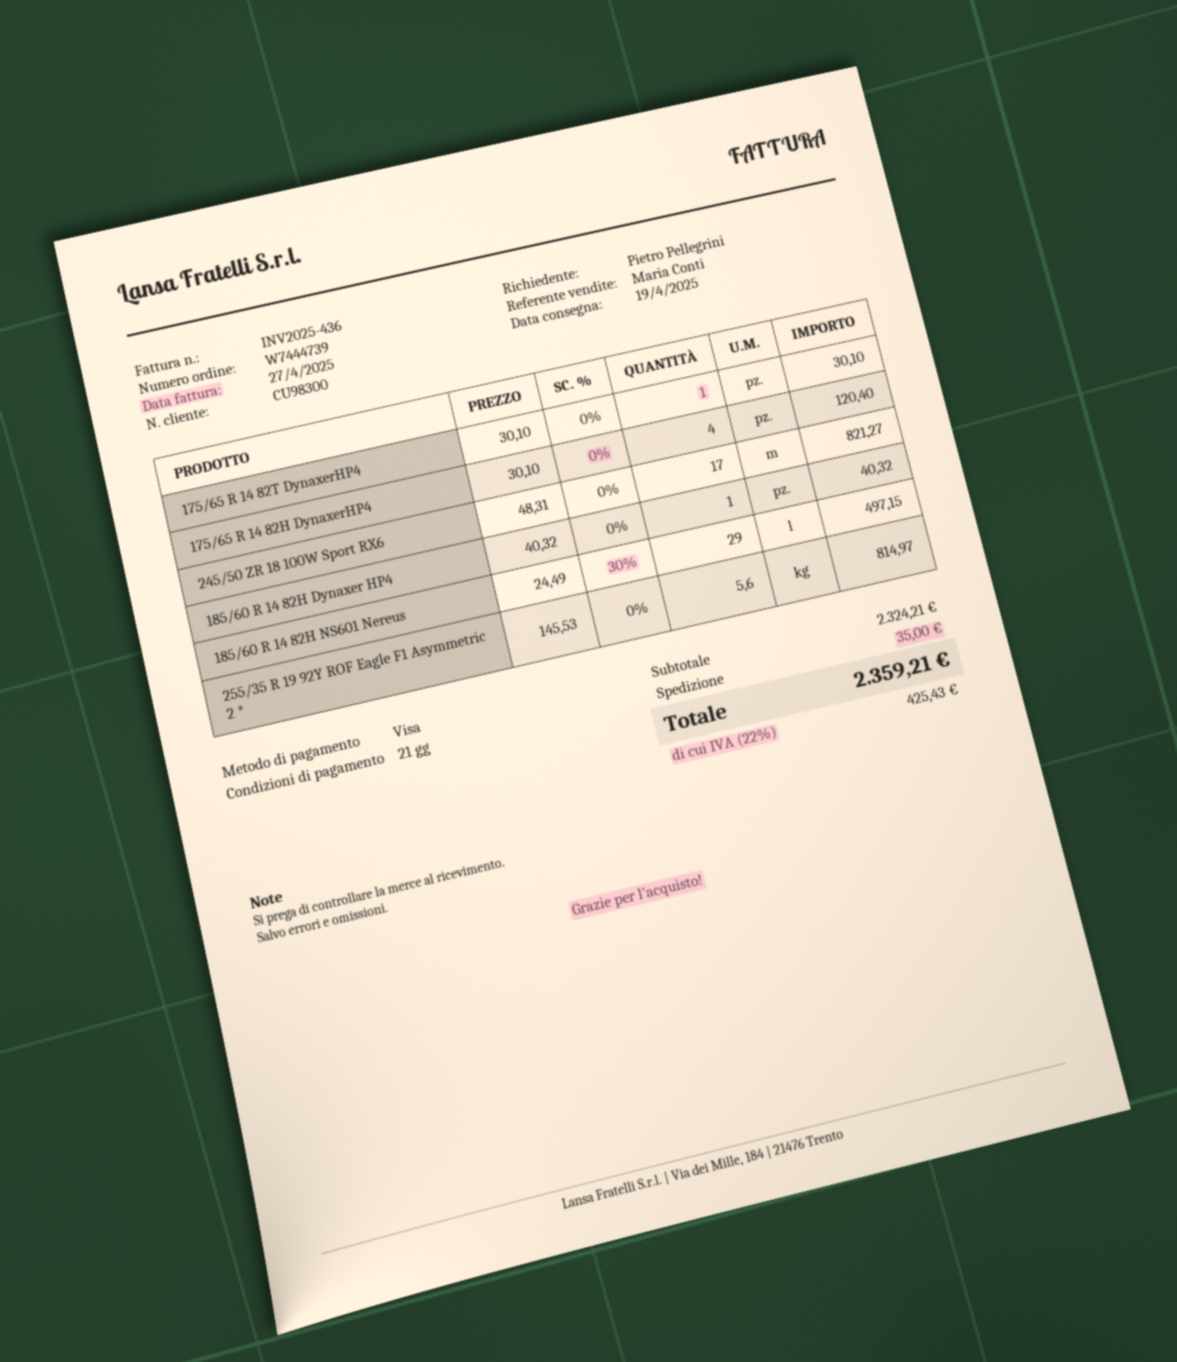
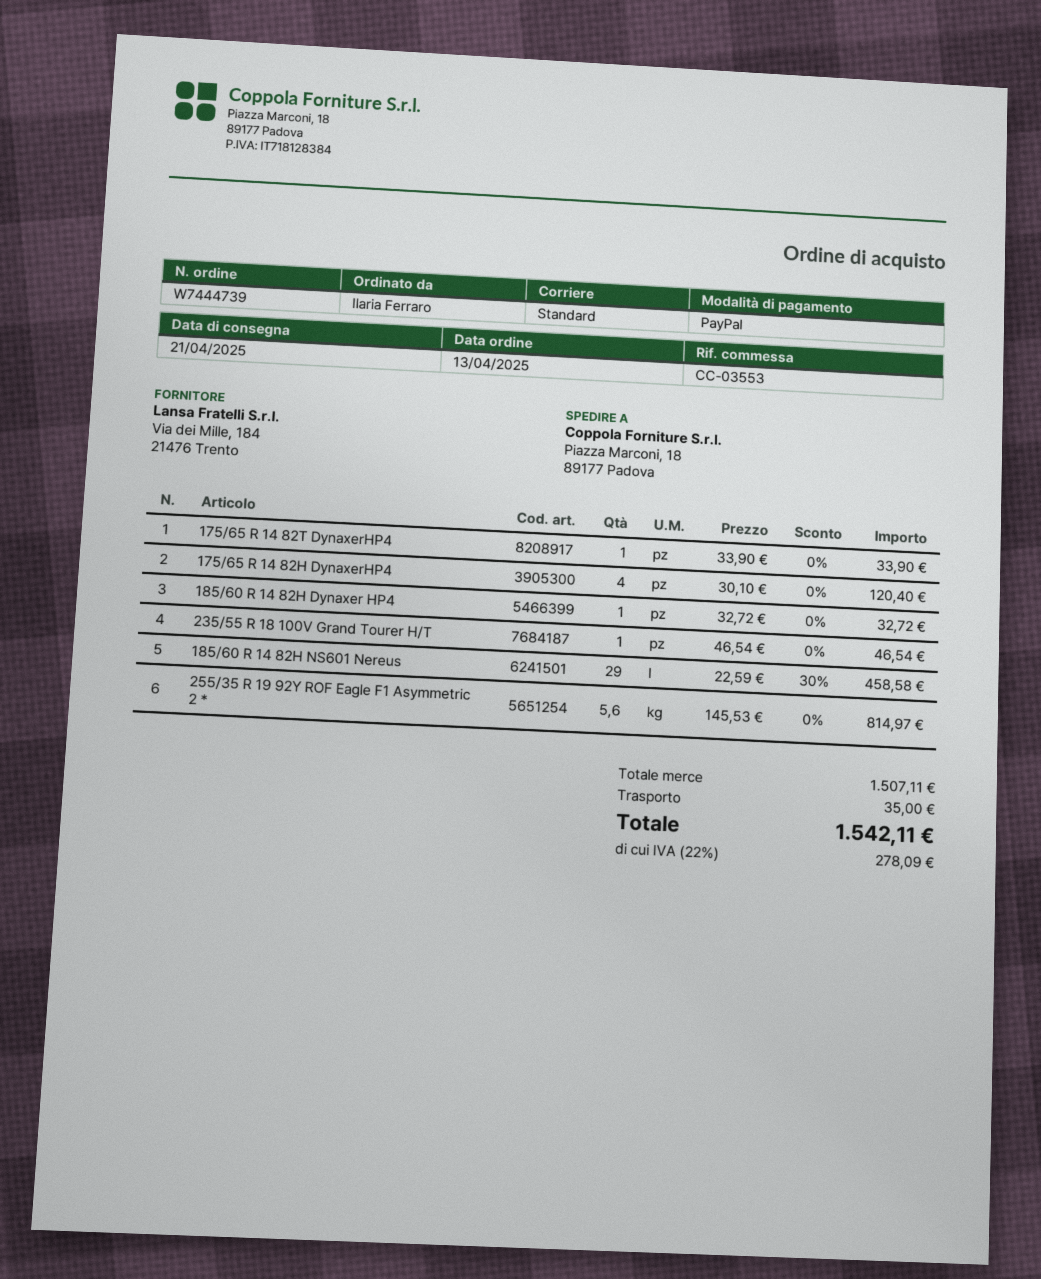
delivery date: 2025-04-19 -> 2025-04-21
ordered by: Pietro Pellegrini -> Ilaria Ferraro
payment method: Visa -> PayPal
175/65 R 14 82T DynaxerHP4: 1 x 30.10 = 30.10 -> 1 x 33.90 = 33.90
245/50 ZR 18 100W Sport RX6: 17 x 48.31 = 821.27 -> none
185/60 R 14 82H Dynaxer HP4: 1 x 40.32 = 40.32 -> 1 x 32.72 = 32.72
185/60 R 14 82H NS601 Nereus: 29 x 24.49 - 30% = 497.15 -> 29 x 22.59 - 30% = 458.58
235/55 R 18 100V Grand Tourer H/T: none -> 1 x 46.54 = 46.54
subtotal: 2324.21 -> 1507.11
tax: 22% = 425.43 -> 22% = 278.09
total: 2359.21 -> 1542.11

